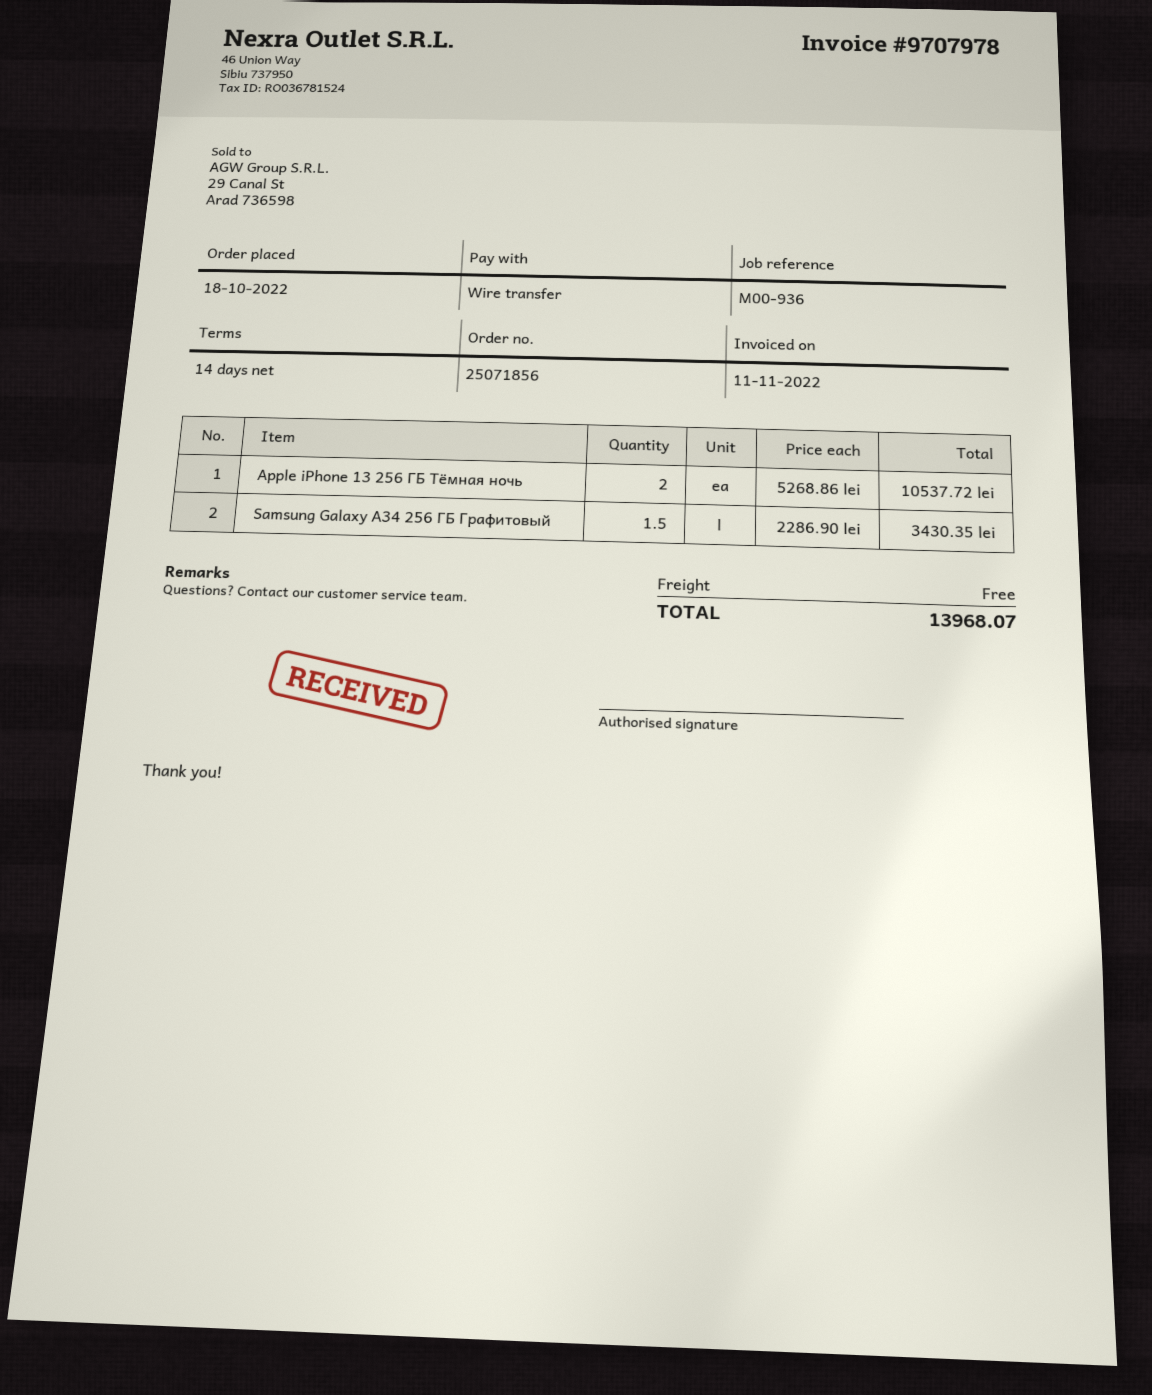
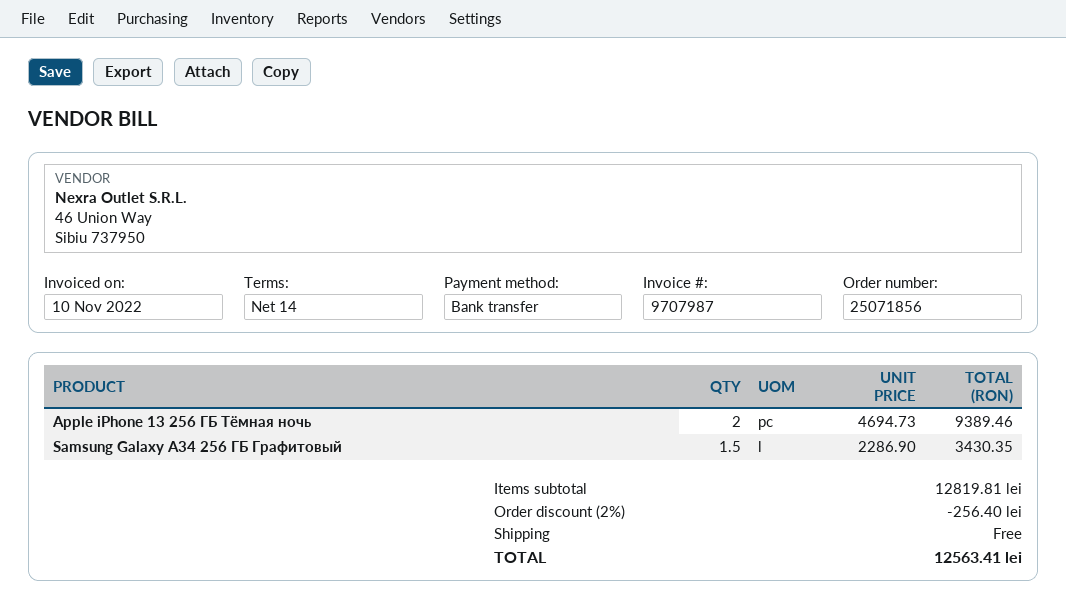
invoice number: 9707978 -> 9707987
invoice date: 2022-11-11 -> 2022-11-10
Apple iPhone 13 256 ГБ Тёмная ночь: 2 x 5268.86 = 10537.72 -> 2 x 4694.73 = 9389.46
discount: none -> 2% = 256.40
total: 13968.07 -> 12563.41

